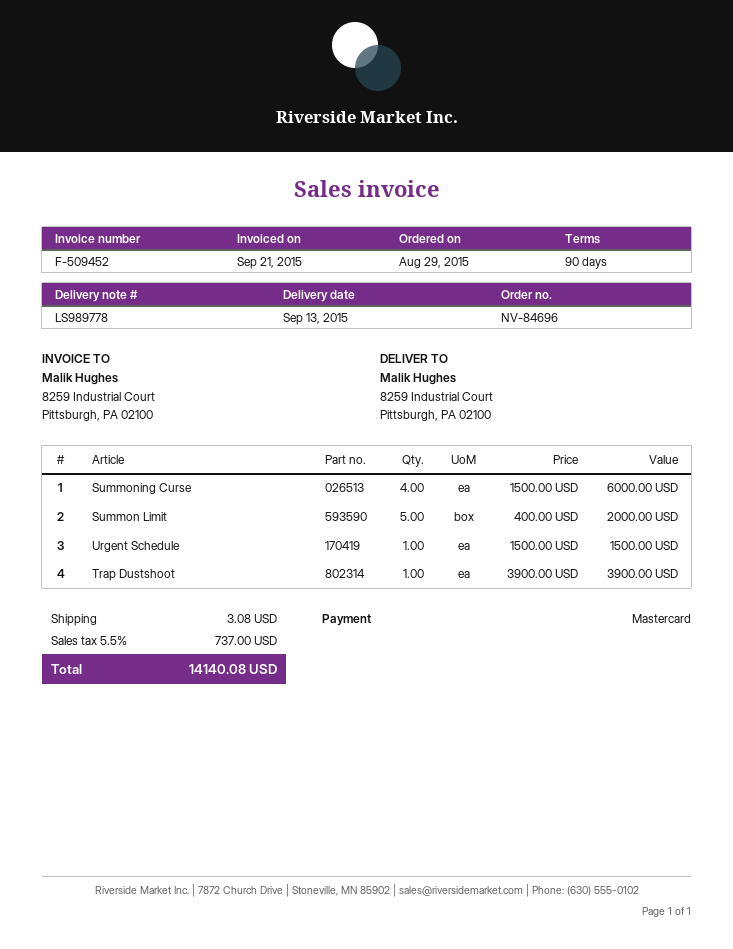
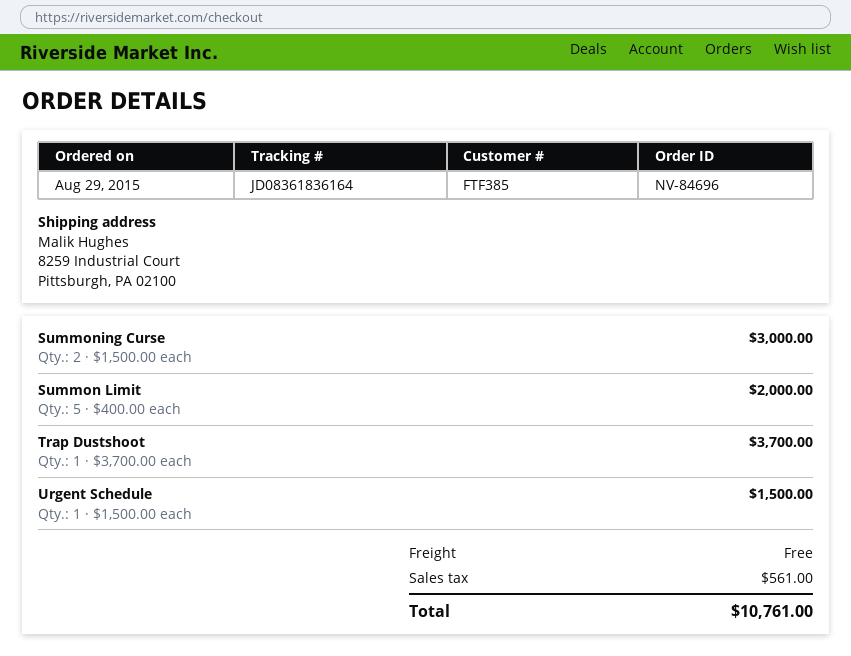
Summoning Curse: 4 x 1500.00 = 6000.00 -> 2 x 1500.00 = 3000.00
Trap Dustshoot: 1 x 3900.00 = 3900.00 -> 1 x 3700.00 = 3700.00
shipping: 3.08 -> 0.00
tax: 737.00 -> 561.00
total: 14140.08 -> 10761.00

